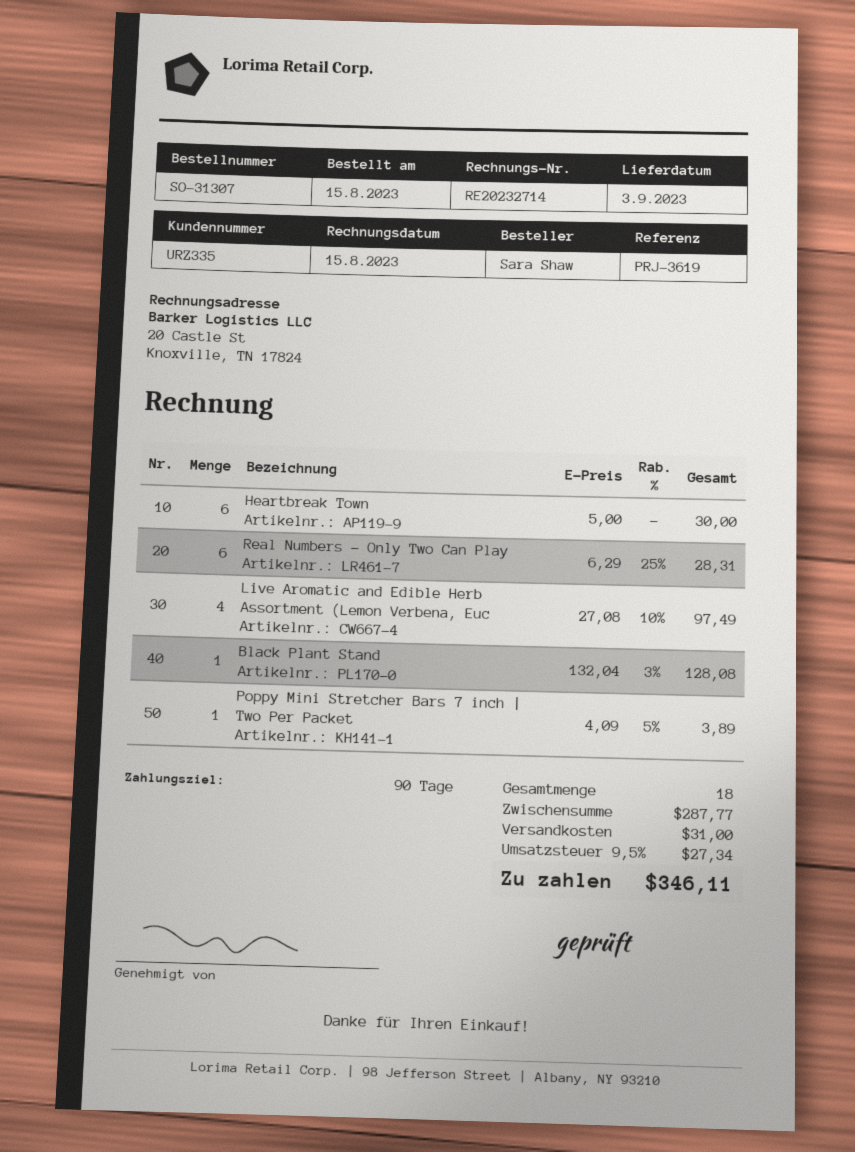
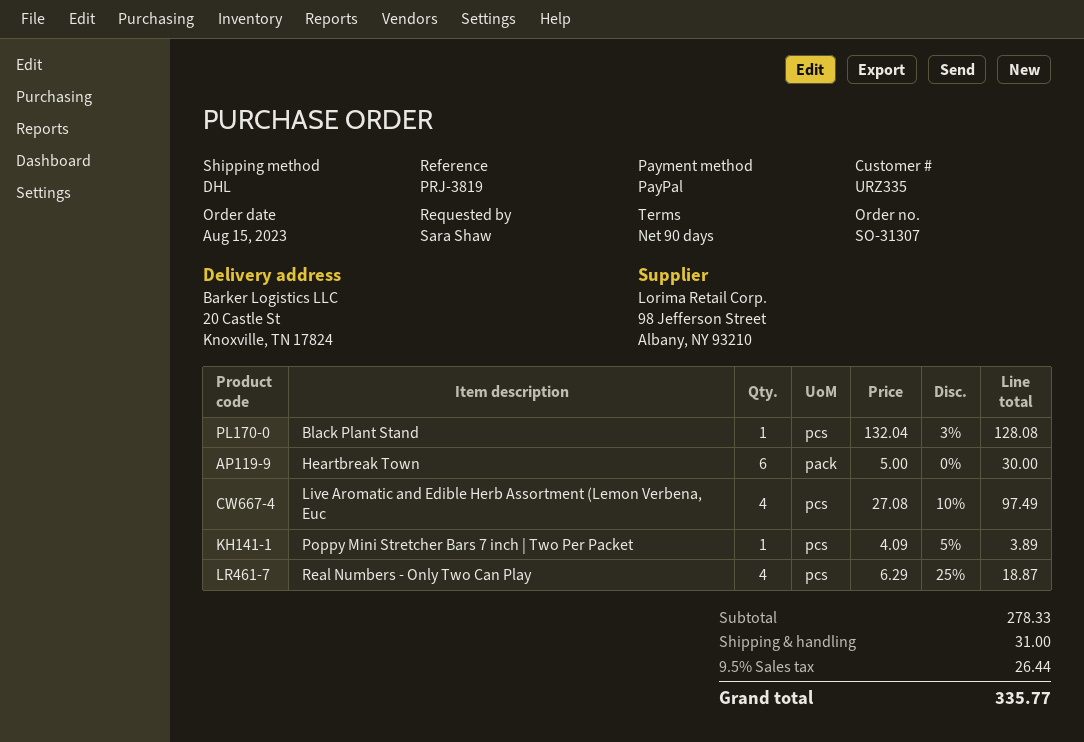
reference: PRJ-3619 -> PRJ-3819
Real Numbers - Only Two Can Play: 6 x 6.29 - 25% = 28.31 -> 4 x 6.29 - 25% = 18.87
subtotal: 287.77 -> 278.33
tax: 9.5% = 27.34 -> 9.5% = 26.44
total: 346.11 -> 335.77

